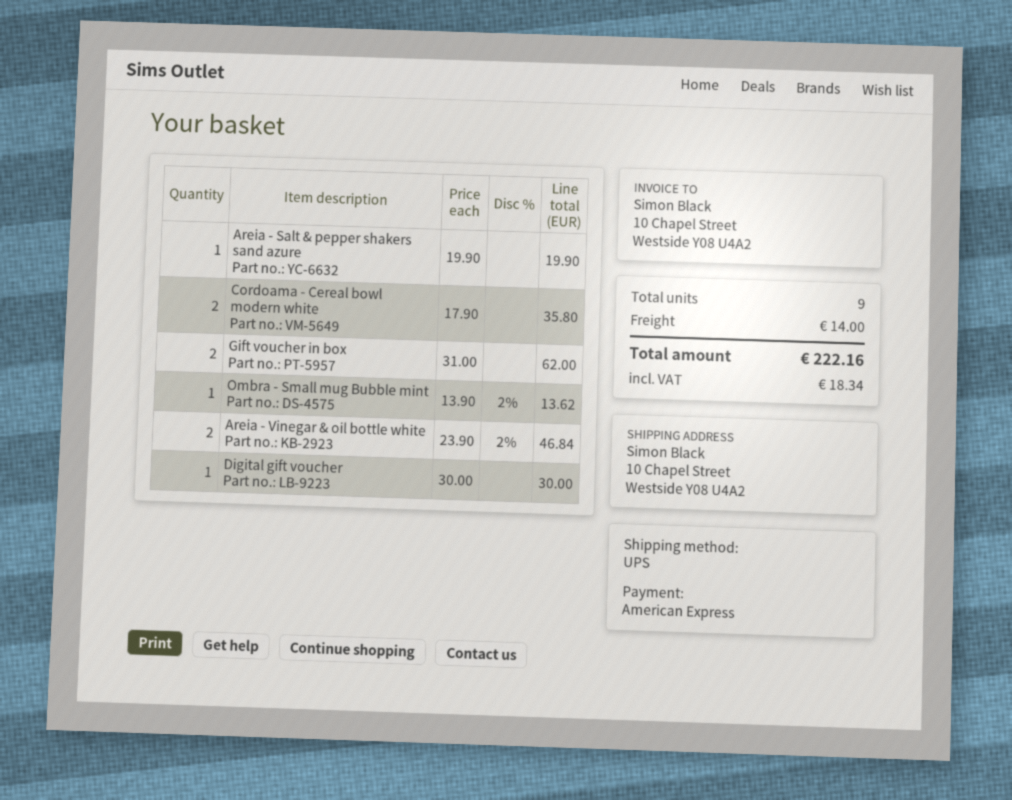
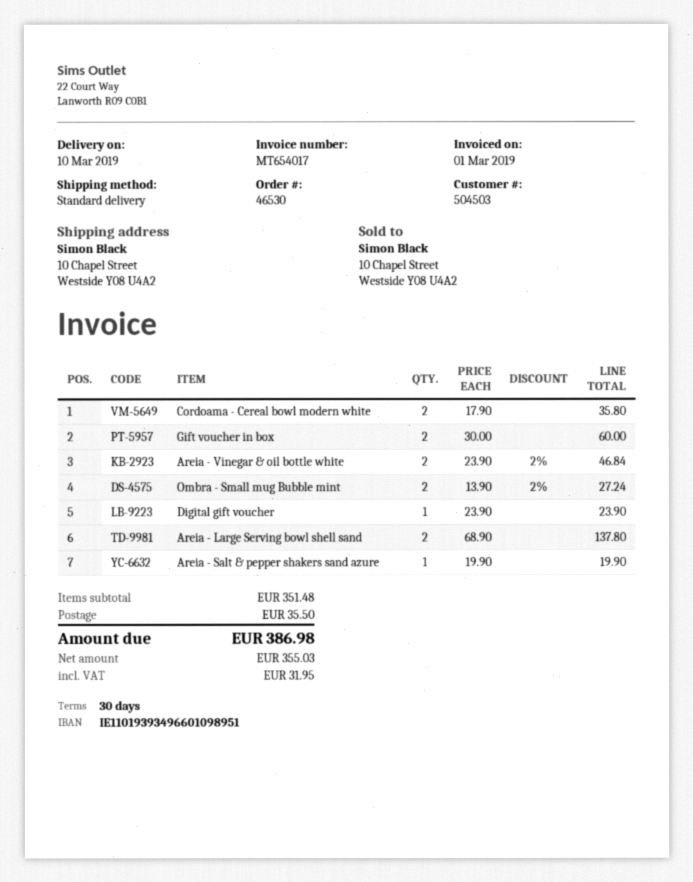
shipping method: UPS -> standard
Gift voucher in box: 2 x 31.00 = 62.00 -> 2 x 30.00 = 60.00
Ombra - Small mug Bubble mint: 1 x 13.90 - 2% = 13.62 -> 2 x 13.90 - 2% = 27.24
Digital gift voucher: 1 x 30.00 = 30.00 -> 1 x 23.90 = 23.90
Areia - Large Serving bowl shell sand: none -> 2 x 68.90 = 137.80
shipping: 14.00 -> 35.50
tax: 18.34 -> 31.95
total: 222.16 -> 386.98

